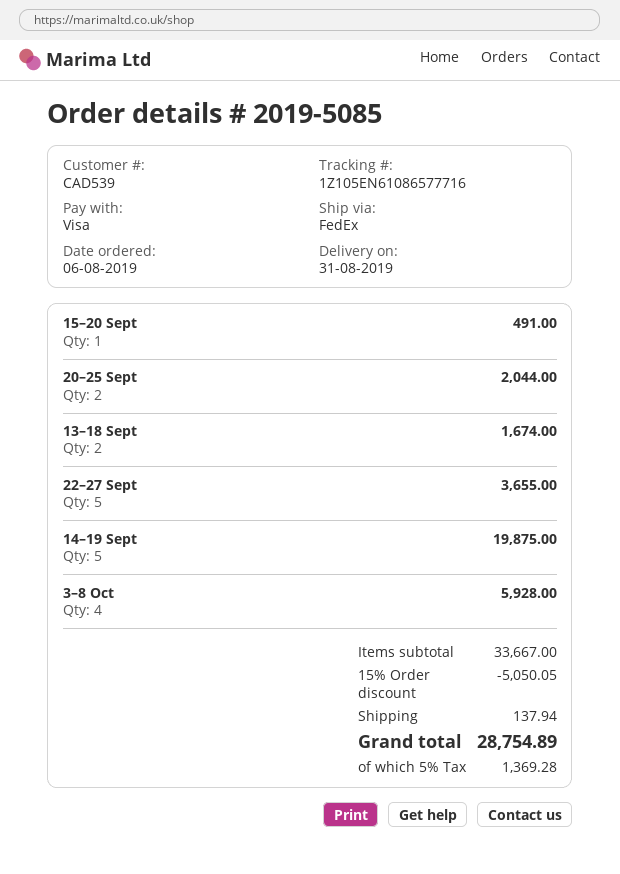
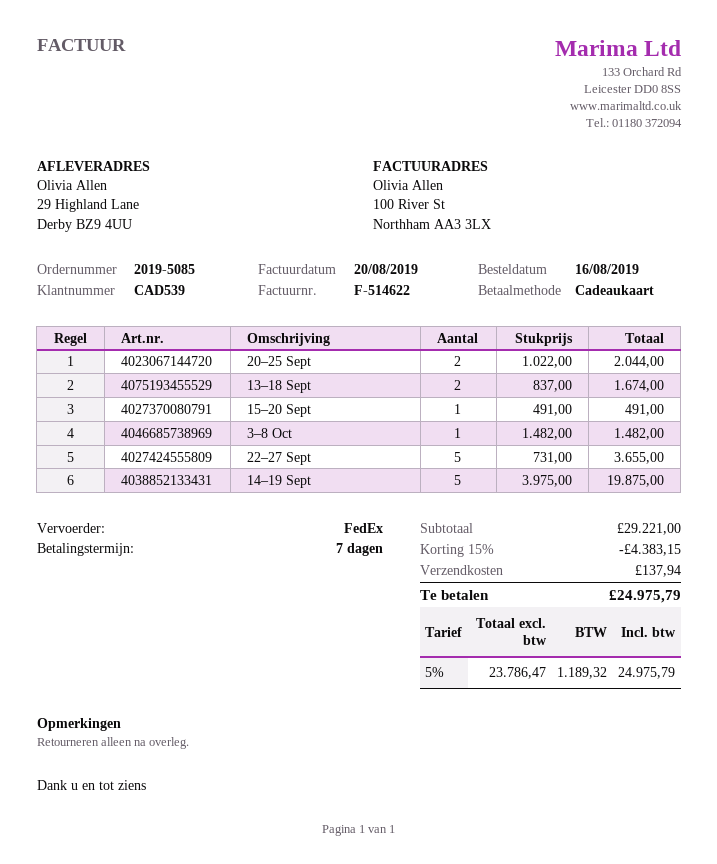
order date: 2019-08-06 -> 2019-08-16
payment method: Visa -> gift card
3–8 Oct: 4 for 5928.00 -> 1 for 1482.00
subtotal: 33667.00 -> 29221.00
discount: 15% = 5050.05 -> 15% = 4383.15
tax: 5% = 1369.28 -> 5% = 1189.32
total: 28754.89 -> 24975.79

